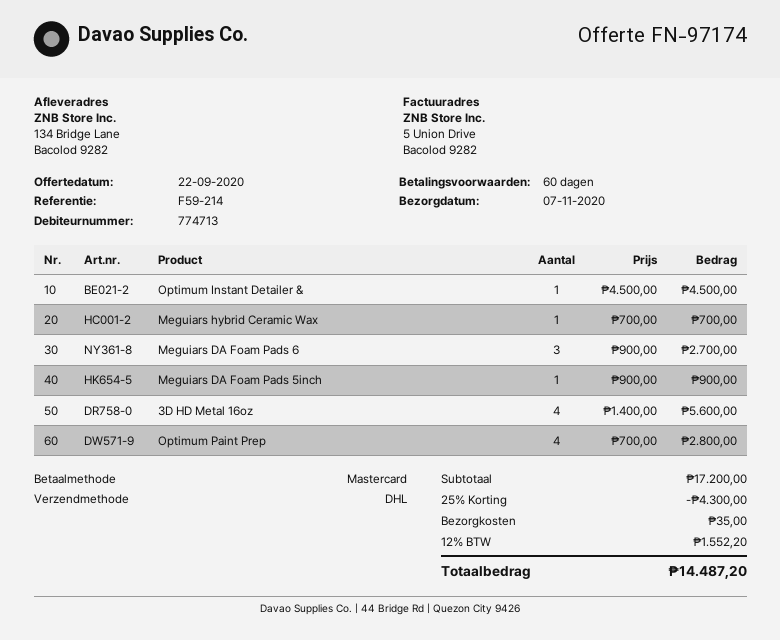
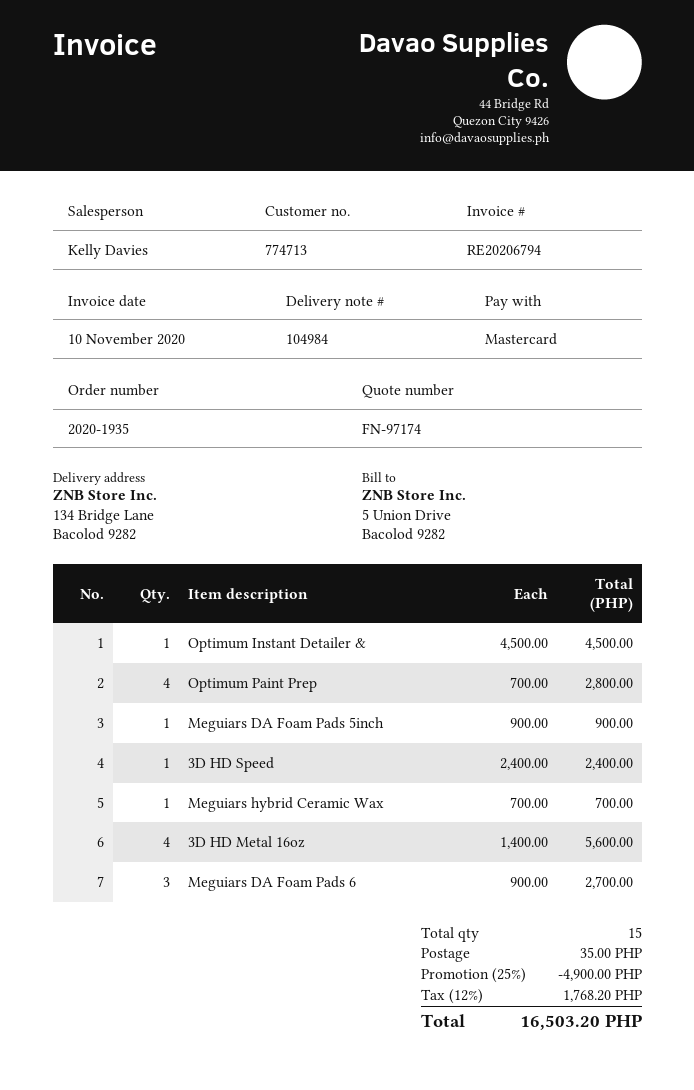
3D HD Speed: none -> 1 x 2400.00 = 2400.00
discount: 25% = 4300.00 -> 25% = 4900.00
tax: 12% = 1552.20 -> 12% = 1768.20
total: 14487.20 -> 16503.20

